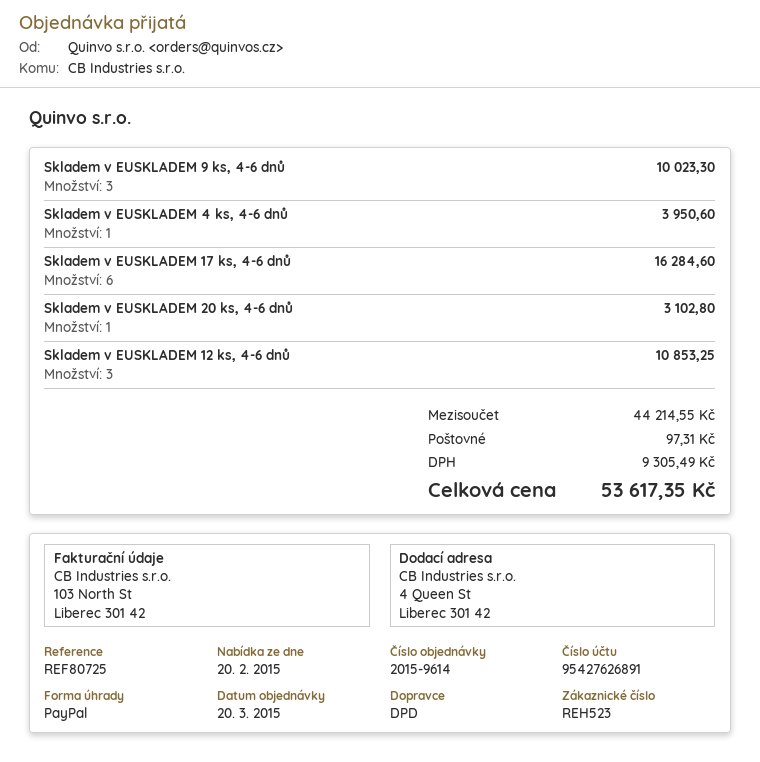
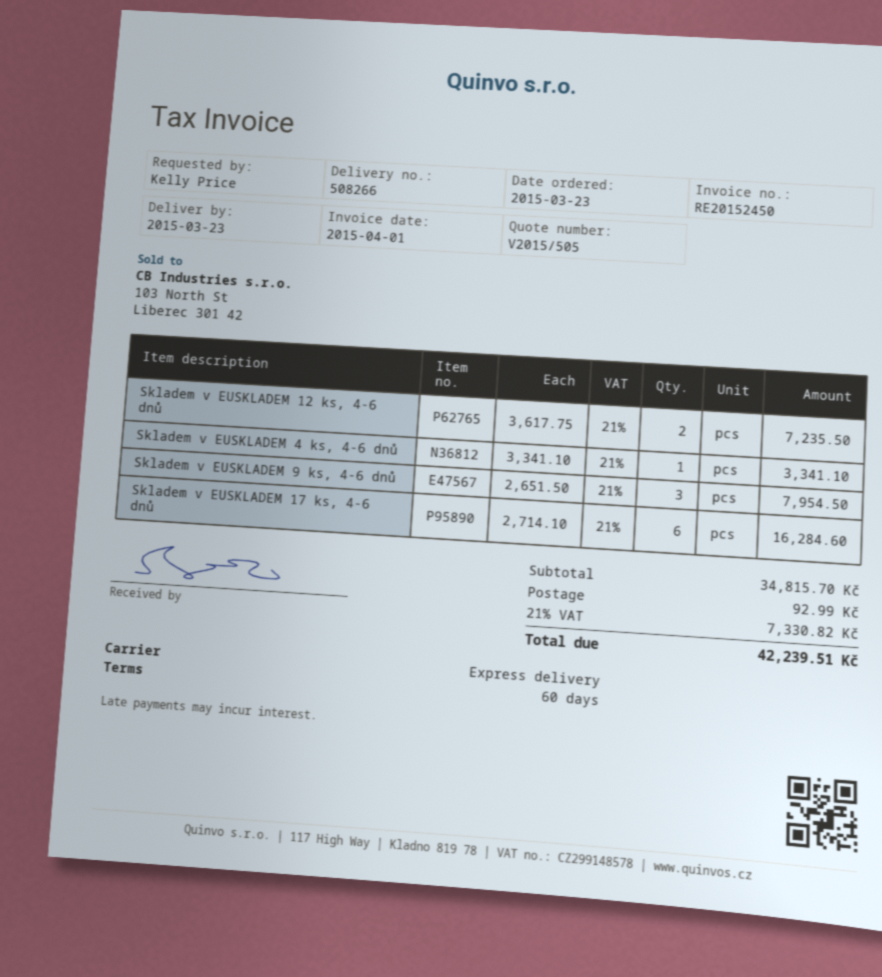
order date: 2015-03-20 -> 2015-03-23
shipping method: DPD -> express
Skladem v EUSKLADEM 9 ks, 4-6 dnů: 3 for 10023.30 -> 3 for 7954.50
Skladem v EUSKLADEM 4 ks, 4-6 dnů: 1 for 3950.60 -> 1 for 3341.10
Skladem v EUSKLADEM 20 ks, 4-6 dnů: 1 for 3102.80 -> none
Skladem v EUSKLADEM 12 ks, 4-6 dnů: 3 for 10853.25 -> 2 for 7235.50
subtotal: 44214.55 -> 34815.70
shipping: 97.31 -> 92.99
tax: 9305.49 -> 7330.82
total: 53617.35 -> 42239.51

